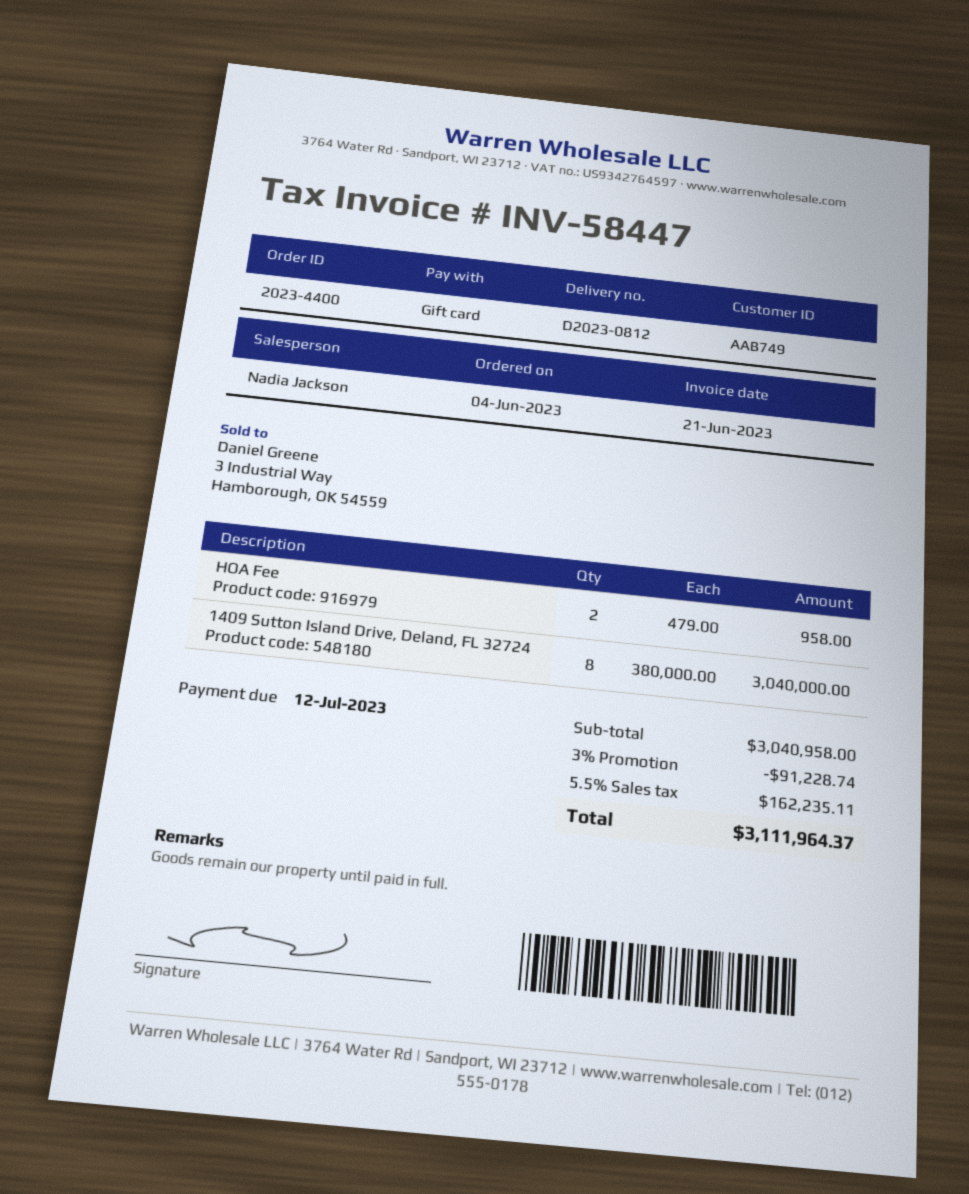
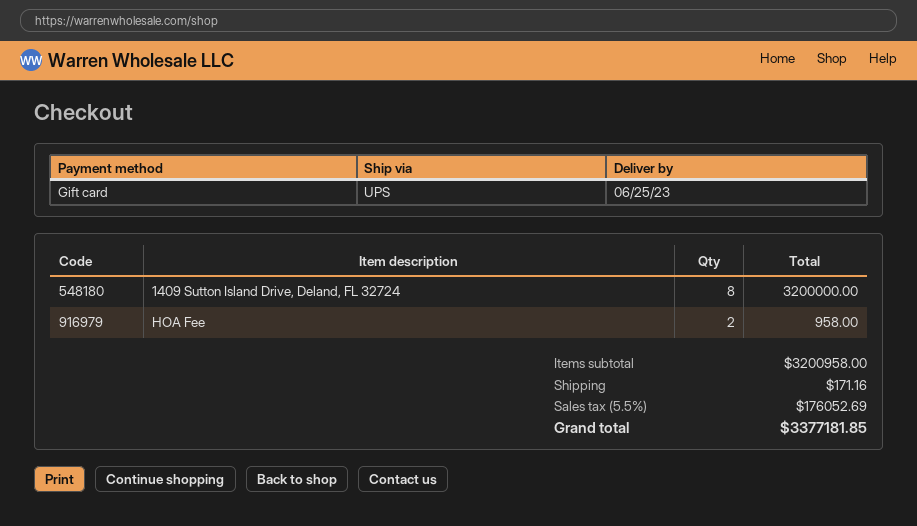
1409 Sutton Island Drive, Deland, FL 32724: 8 for 3040000.00 -> 8 for 3200000.00
subtotal: 3040958.00 -> 3200958.00
discount: 3% = 91228.74 -> none
shipping: none -> 171.16
tax: 5.5% = 162235.11 -> 5.5% = 176052.69
total: 3111964.37 -> 3377181.85

